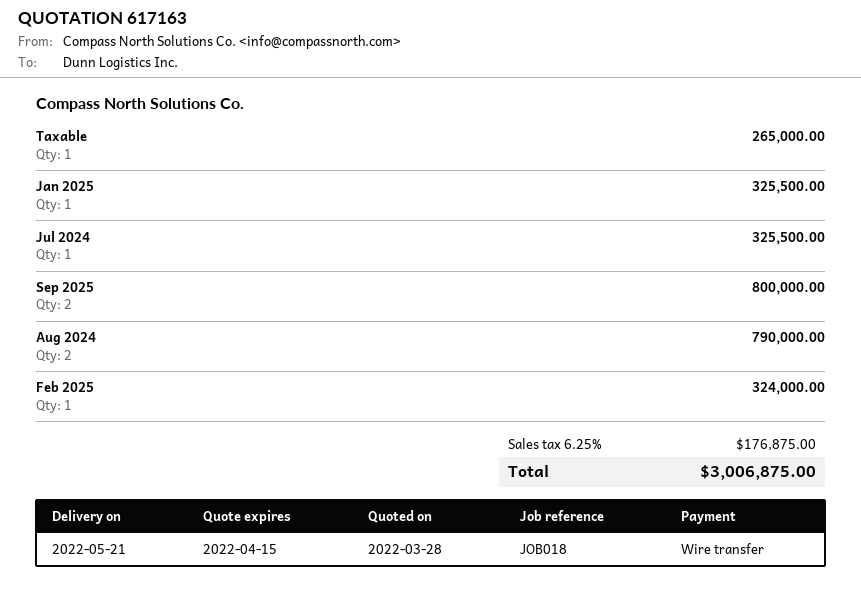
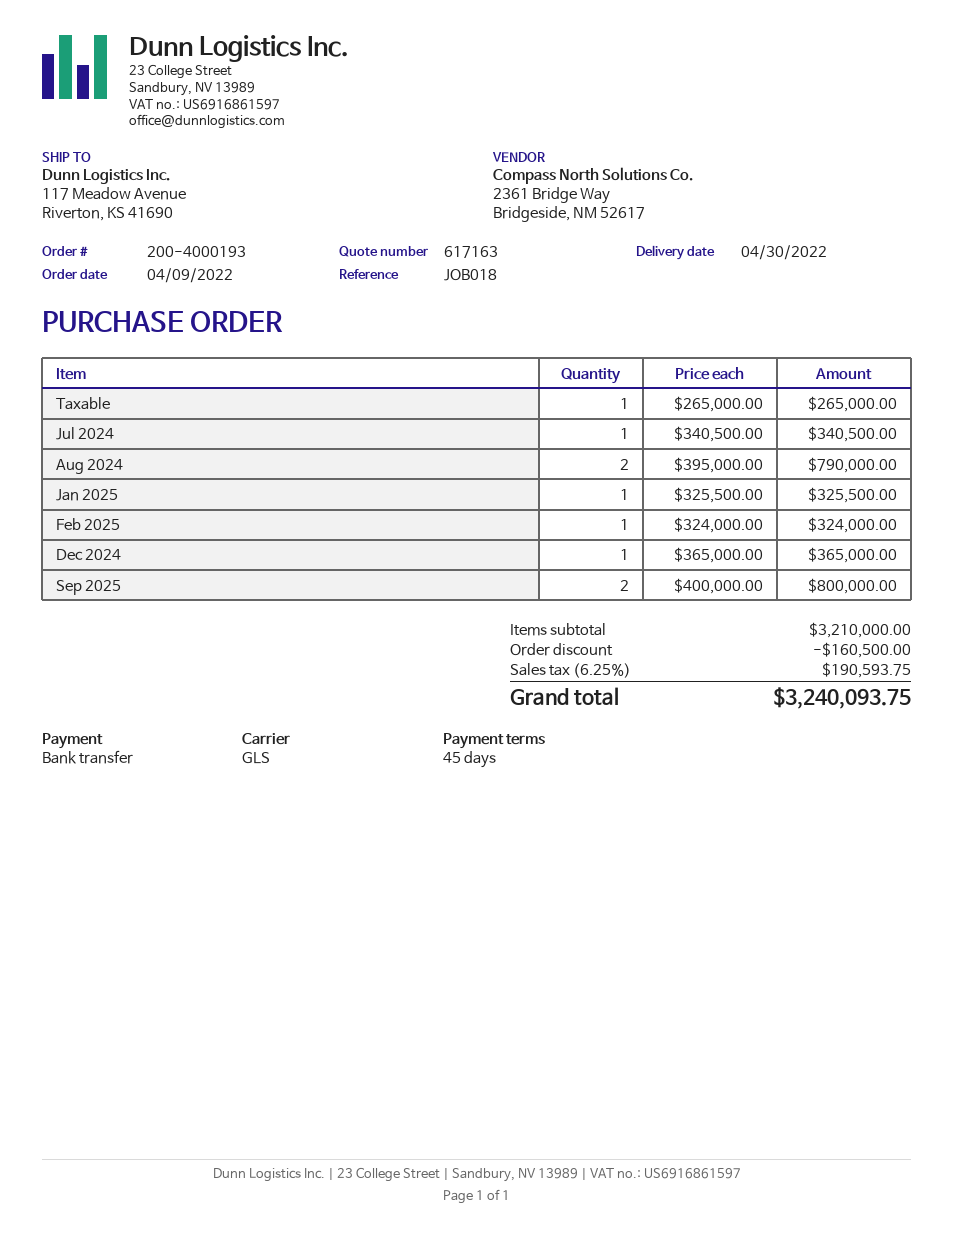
delivery date: 2022-05-21 -> 2022-04-30
Jul 2024: 1 for 325500.00 -> 1 for 340500.00
Dec 2024: none -> 1 for 365000.00
discount: none -> 160500.00
tax: 6.25% = 176875.00 -> 6.25% = 190593.75
total: 3006875.00 -> 3240093.75

